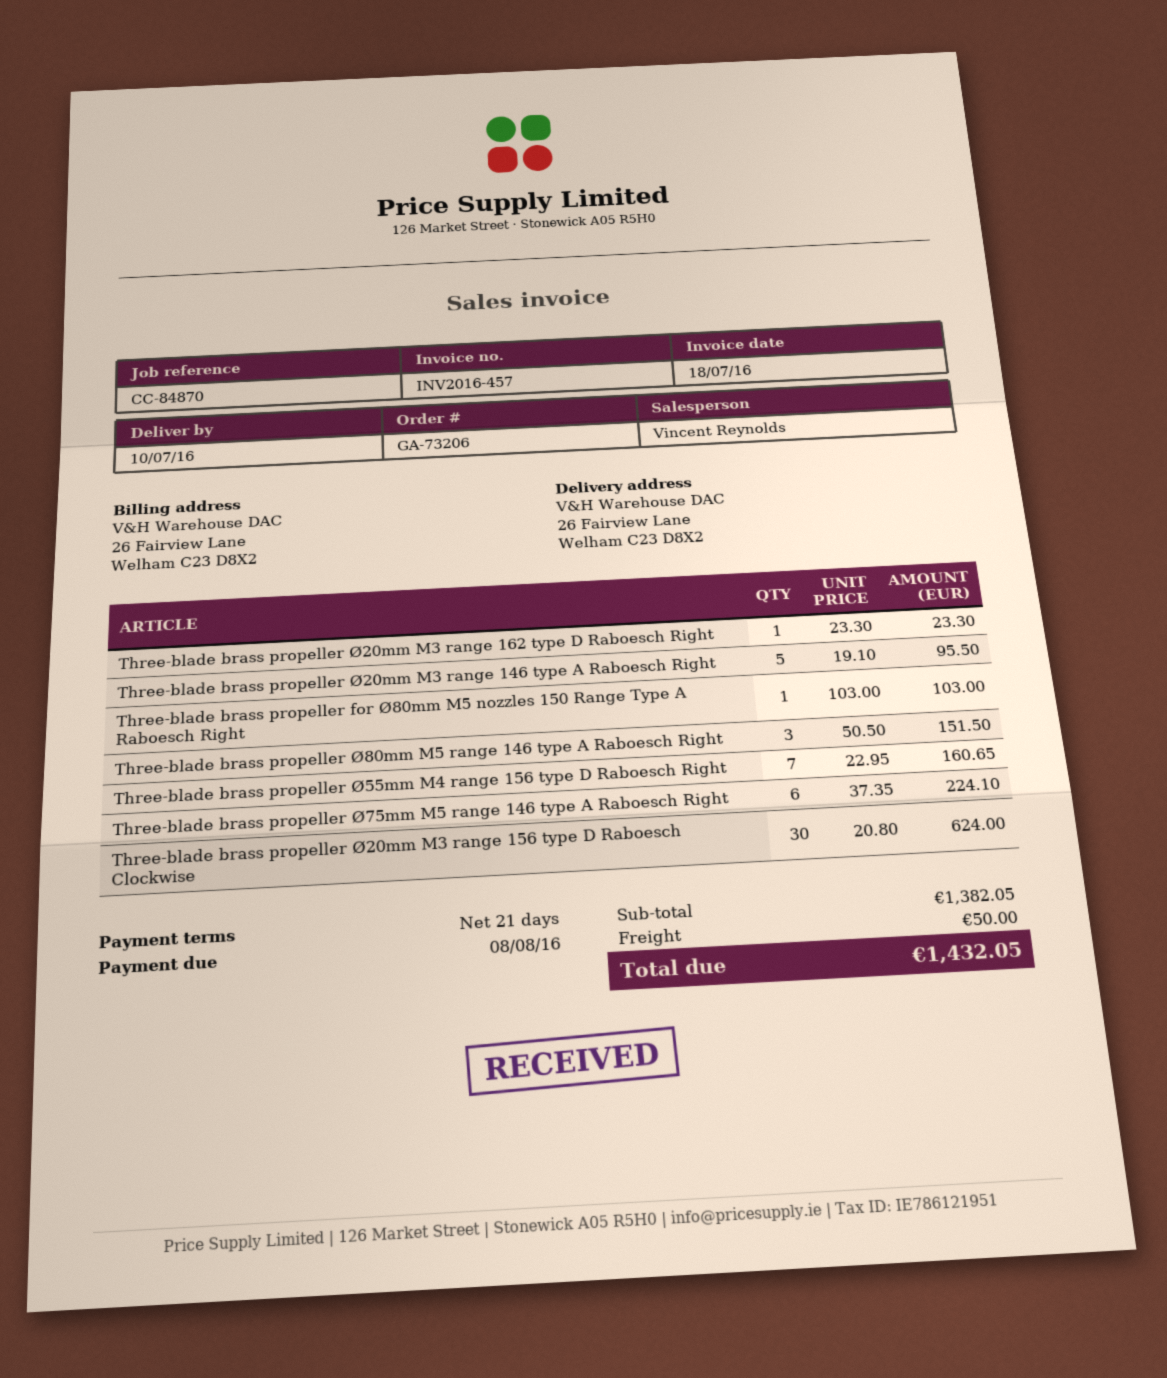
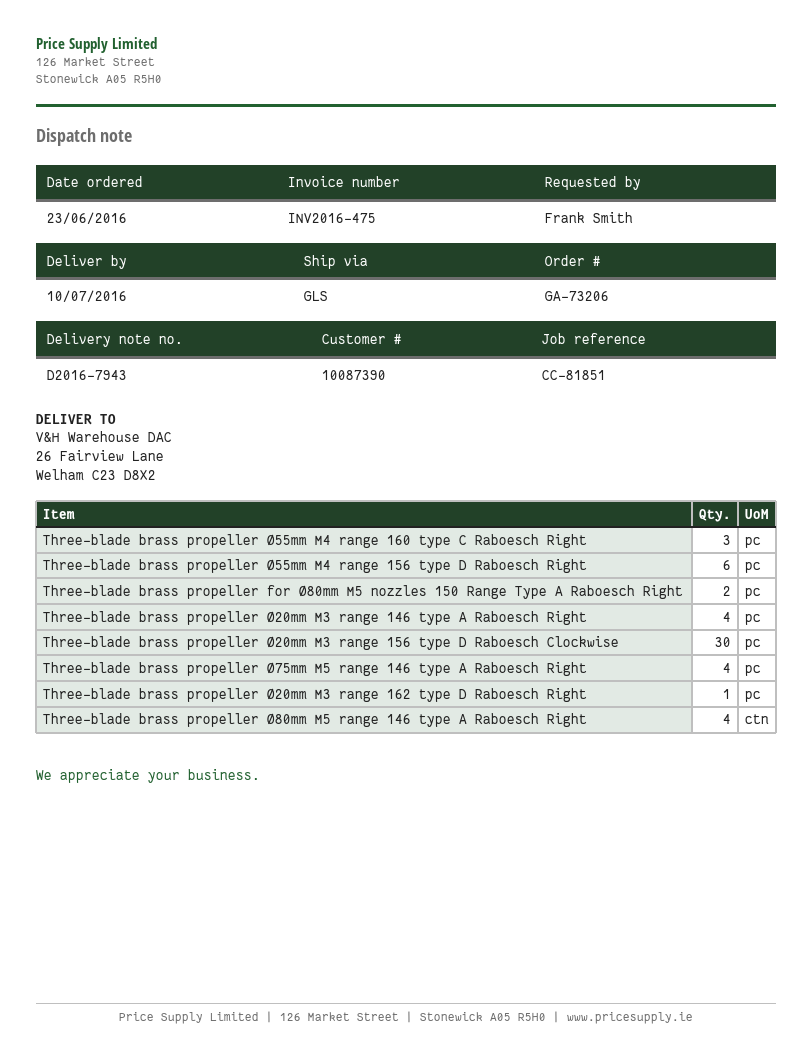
invoice number: INV2016-457 -> INV2016-475
reference: CC-84870 -> CC-81851
Three-blade brass propeller Ø20mm M3 range 146 type A Raboesch Right: 5 -> 4
Three-blade brass propeller for Ø80mm M5 nozzles 150 Range Type A Raboesch Right: 1 -> 2
Three-blade brass propeller Ø80mm M5 range 146 type A Raboesch Right: 3 -> 4
Three-blade brass propeller Ø55mm M4 range 156 type D Raboesch Right: 7 -> 6
Three-blade brass propeller Ø75mm M5 range 146 type A Raboesch Right: 6 -> 4
Three-blade brass propeller Ø55mm M4 range 160 type C Raboesch Right: none -> 3

